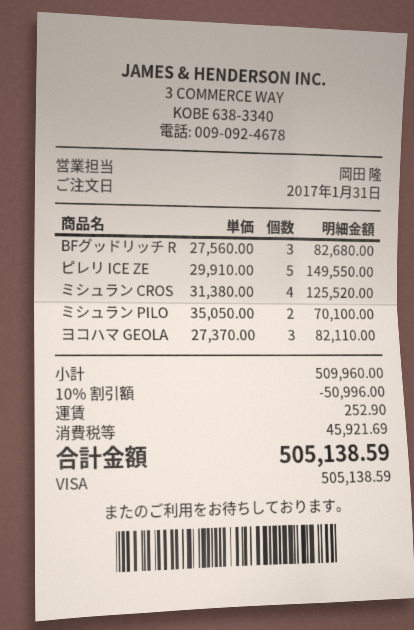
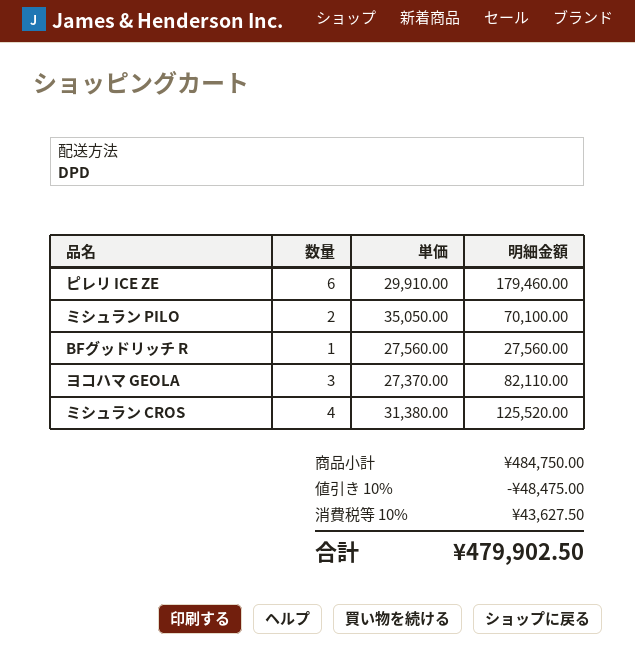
BFグッドリッチ R: 3 x 27560.00 = 82680.00 -> 1 x 27560.00 = 27560.00
ピレリ ICE ZE: 5 x 29910.00 = 149550.00 -> 6 x 29910.00 = 179460.00
subtotal: 509960.00 -> 484750.00
discount: 10% = 50996.00 -> 10% = 48475.00
shipping: 252.90 -> none
tax: 45921.69 -> 43627.50
total: 505138.59 -> 479902.50

